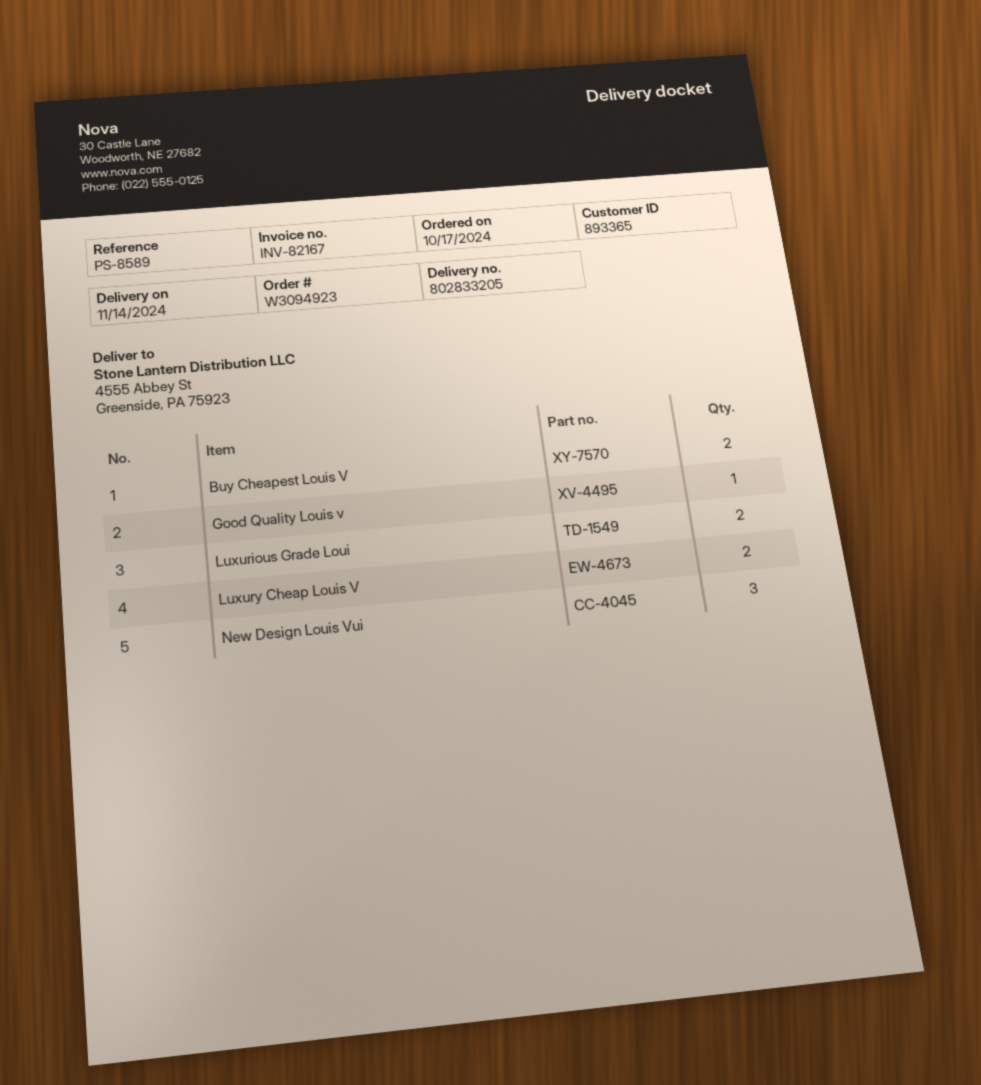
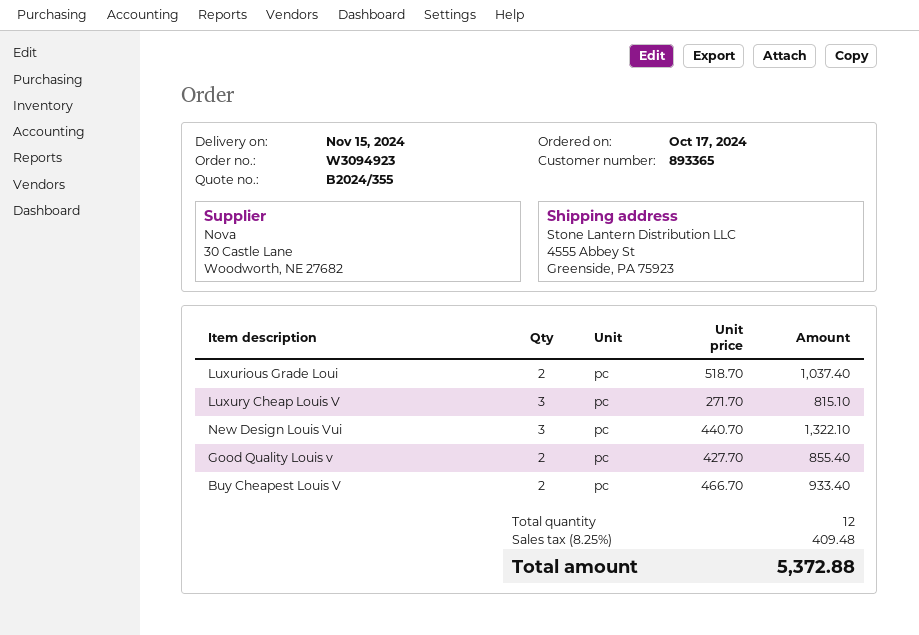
delivery date: 2024-11-14 -> 2024-11-15
Good Quality Louis v: 1 -> 2
Luxury Cheap Louis V: 2 -> 3

